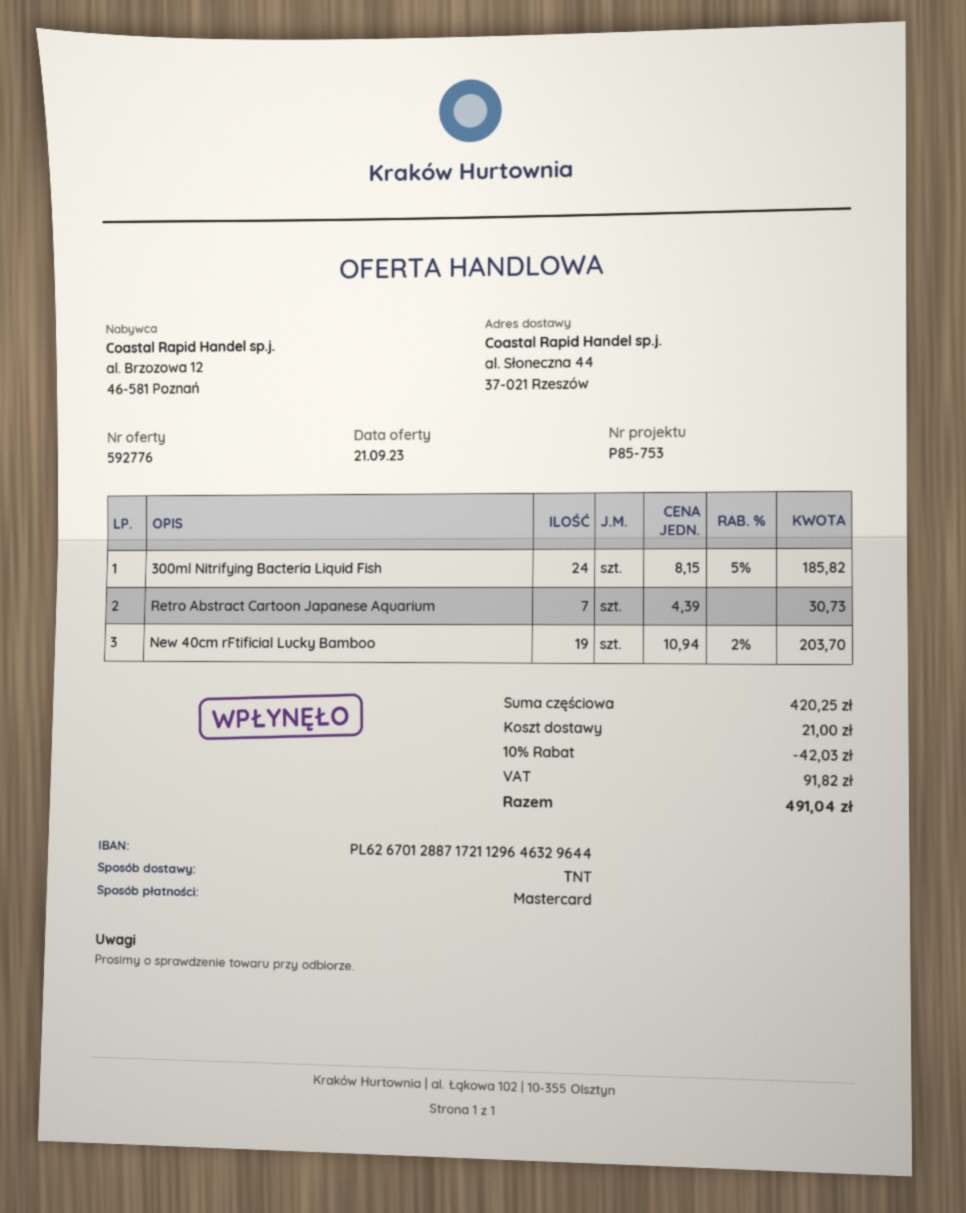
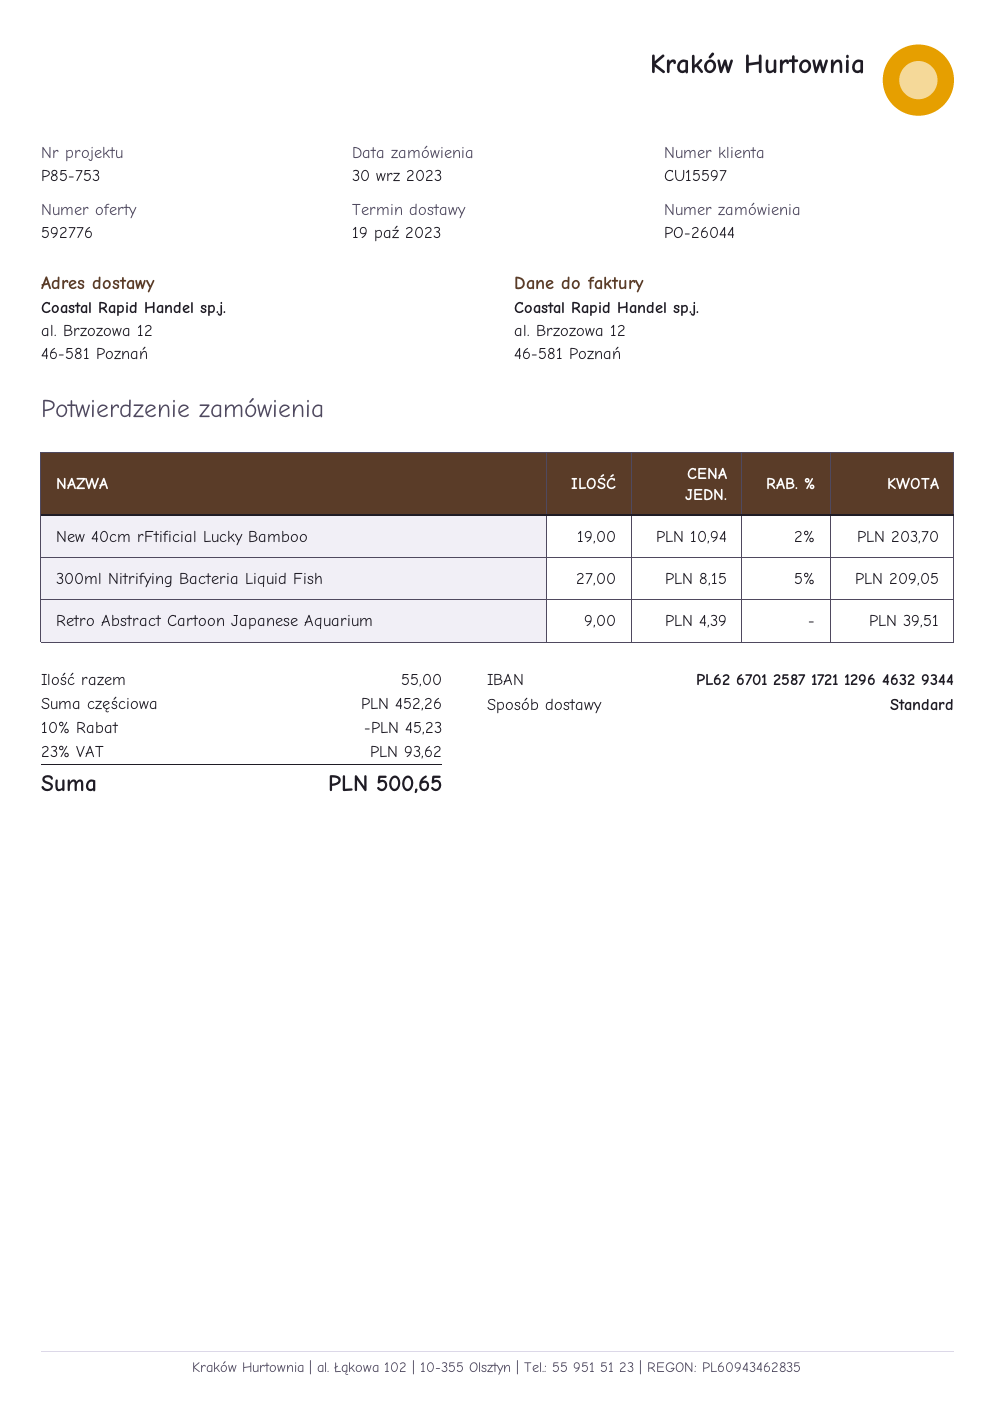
bank account: PL62670128871721129646329644 -> PL62670125871721129646329344
shipping method: TNT -> standard
ship to: al. Słoneczna 44, 37-021 Rzeszów -> al. Brzozowa 12, 46-581 Poznań
300ml Nitrifying Bacteria Liquid Fish: 24 x 8.15 - 5% = 185.82 -> 27 x 8.15 - 5% = 209.05
Retro Abstract Cartoon Japanese Aquarium: 7 x 4.39 = 30.73 -> 9 x 4.39 = 39.51
subtotal: 420.25 -> 452.26
discount: 10% = 42.03 -> 10% = 45.23
shipping: 21.00 -> none
tax: 91.82 -> 93.62
total: 491.04 -> 500.65

